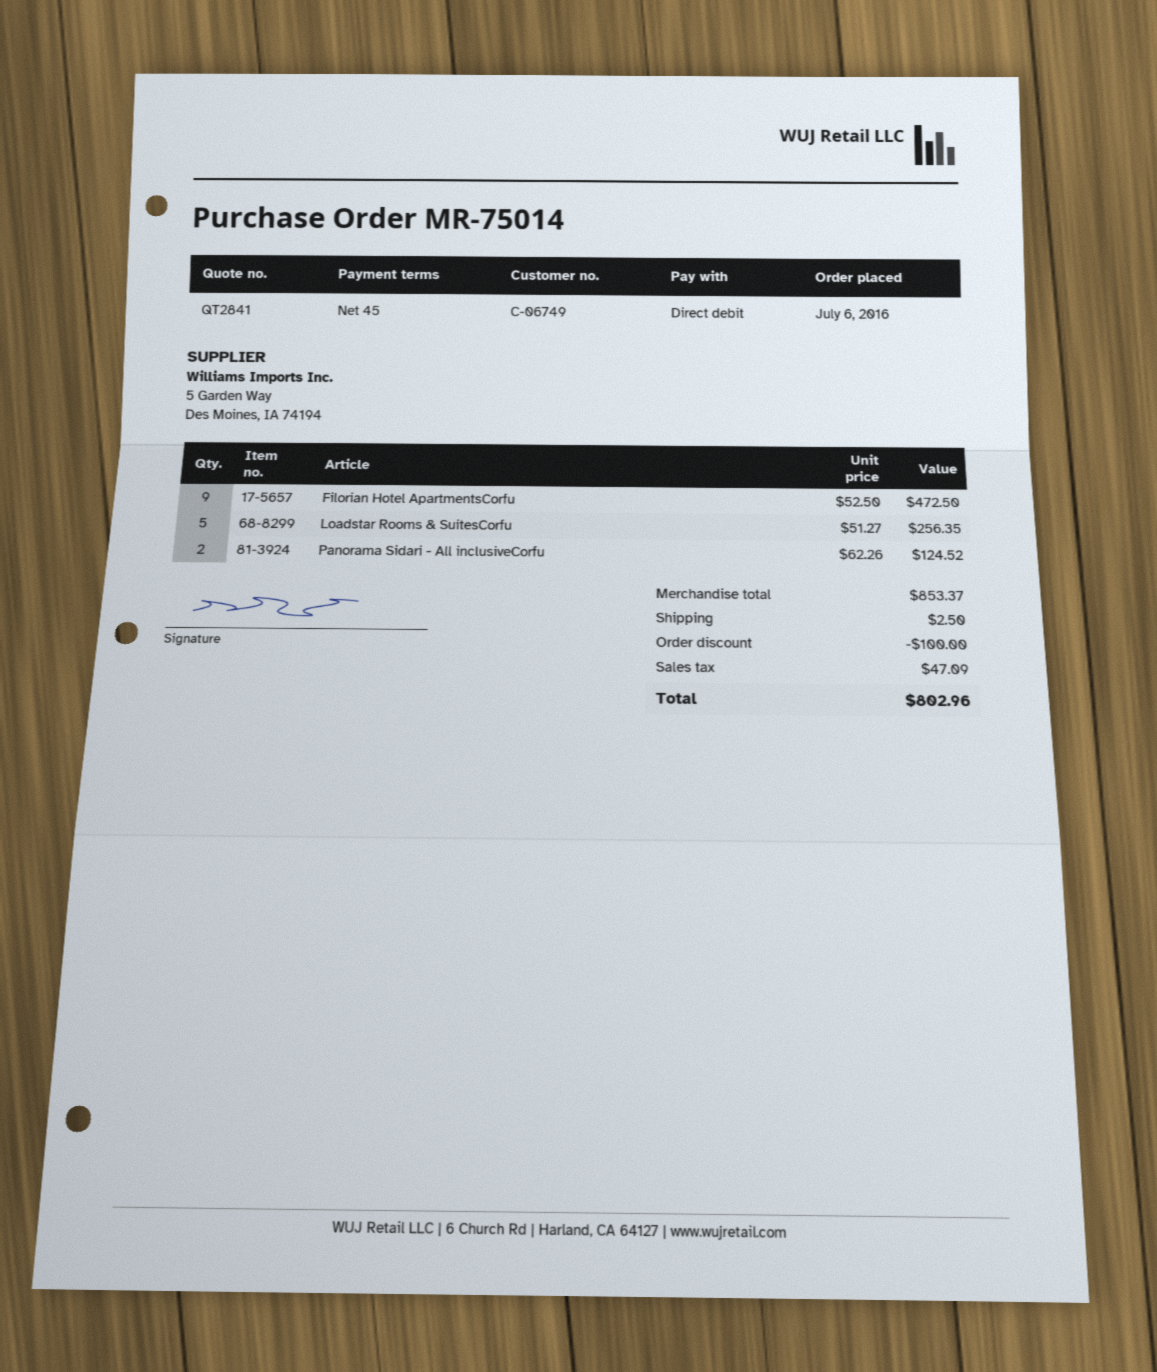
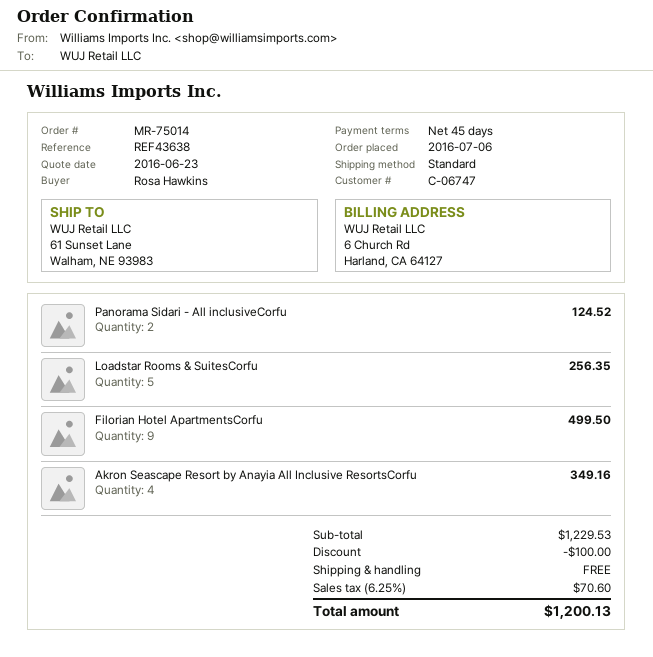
customer number: C-06749 -> C-06747
Filorian Hotel ApartmentsCorfu: 9 for 472.50 -> 9 for 499.50
Akron Seascape Resort by Anayia All Inclusive ResortsCorfu: none -> 4 for 349.16
subtotal: 853.37 -> 1229.53
shipping: 2.50 -> 0.00
tax: 47.09 -> 70.60
total: 802.96 -> 1200.13

